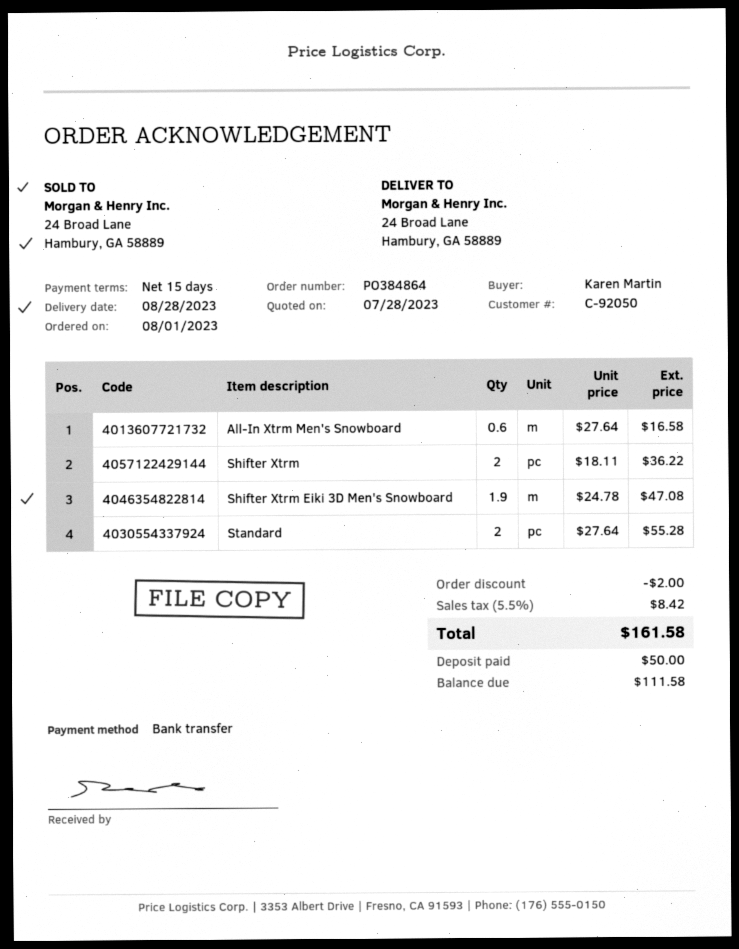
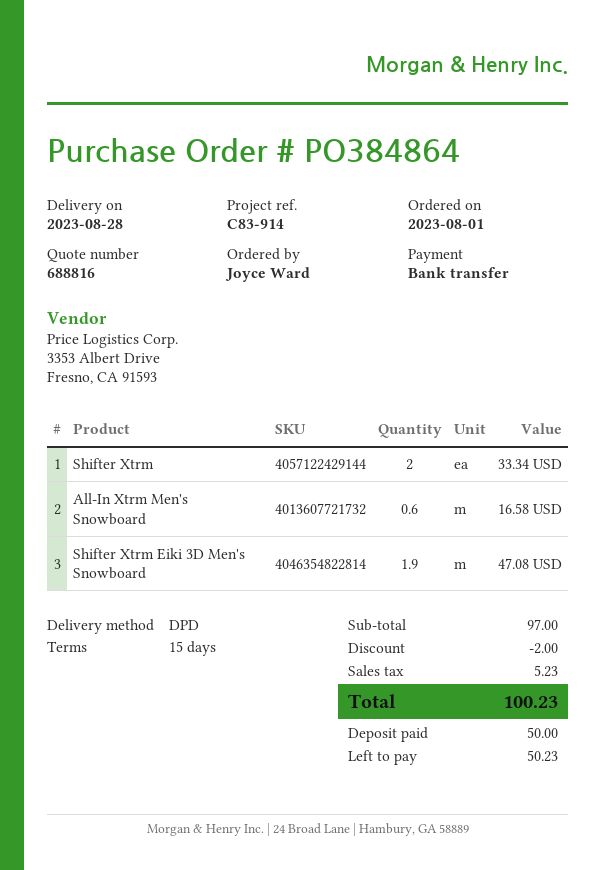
ordered by: Karen Martin -> Joyce Ward
Shifter Xtrm: 2 for 36.22 -> 2 for 33.34
Standard: 2 for 55.28 -> none
tax: 8.42 -> 5.23
total: 161.58 -> 100.23
balance: 111.58 -> 50.23

